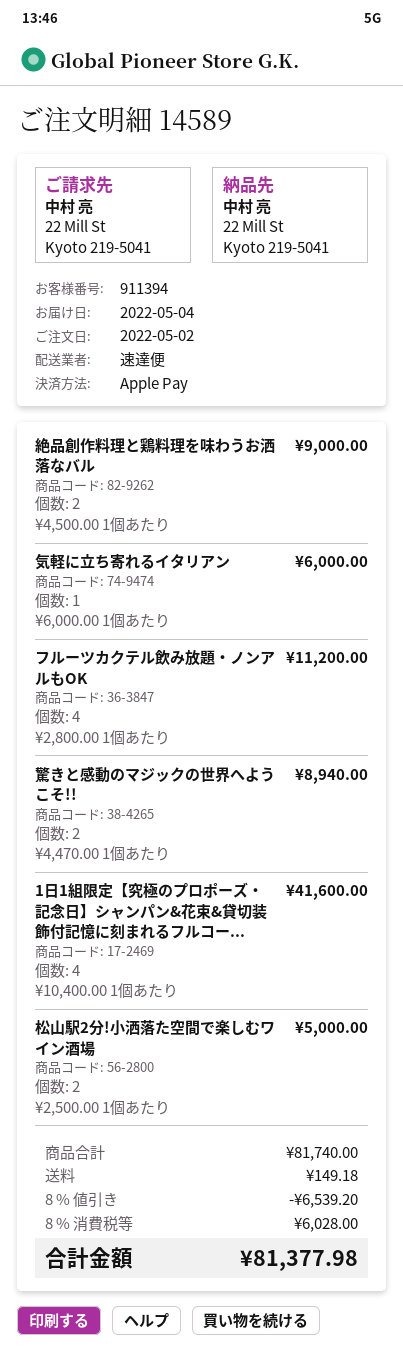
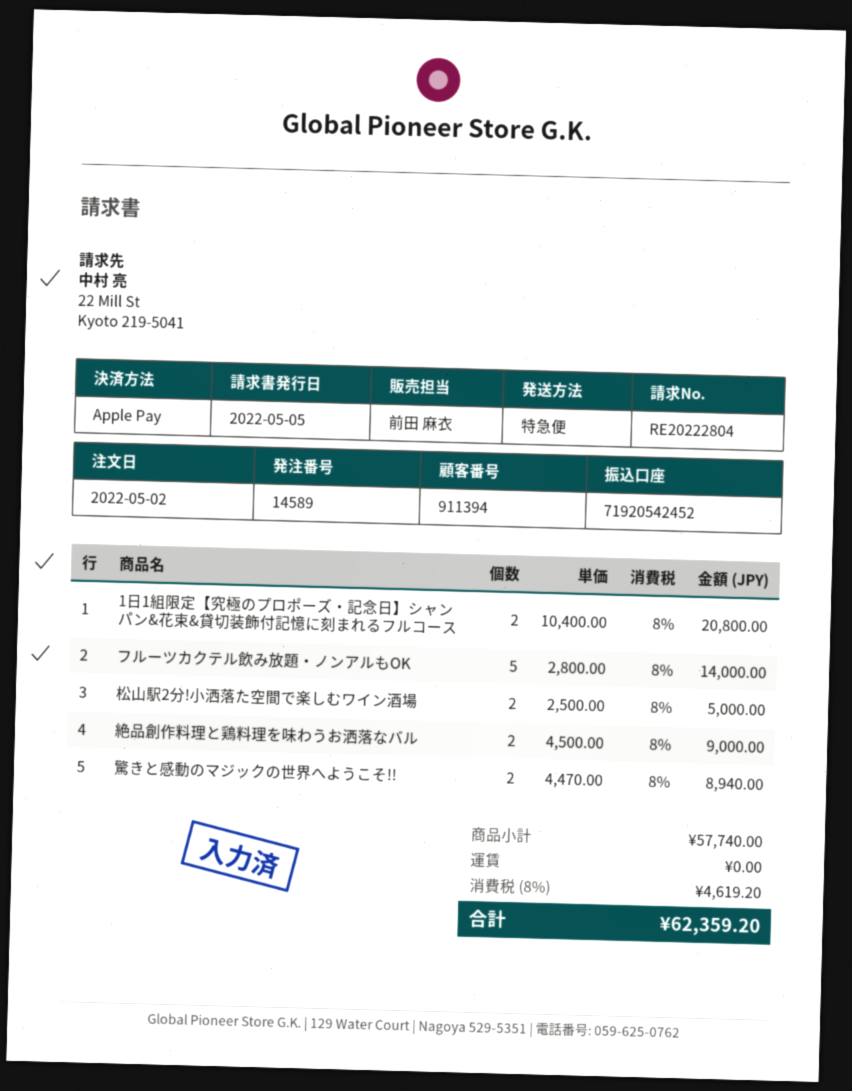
気軽に立ち寄れるイタリアン: 1 x 6000.00 = 6000.00 -> none
フルーツカクテル飲み放題・ノンアルもOK: 4 x 2800.00 = 11200.00 -> 5 x 2800.00 = 14000.00
1日1組限定【究極のプロポーズ・記念日】シャンパン&花束&貸切装飾付記憶に刻まれるフルコー...: 4 x 10400.00 = 41600.00 -> 2 x 10400.00 = 20800.00
subtotal: 81740.00 -> 57740.00
discount: 8% = 6539.20 -> none
shipping: 149.18 -> 0.00
tax: 8% = 6028.00 -> 8% = 4619.20
total: 81377.98 -> 62359.20

